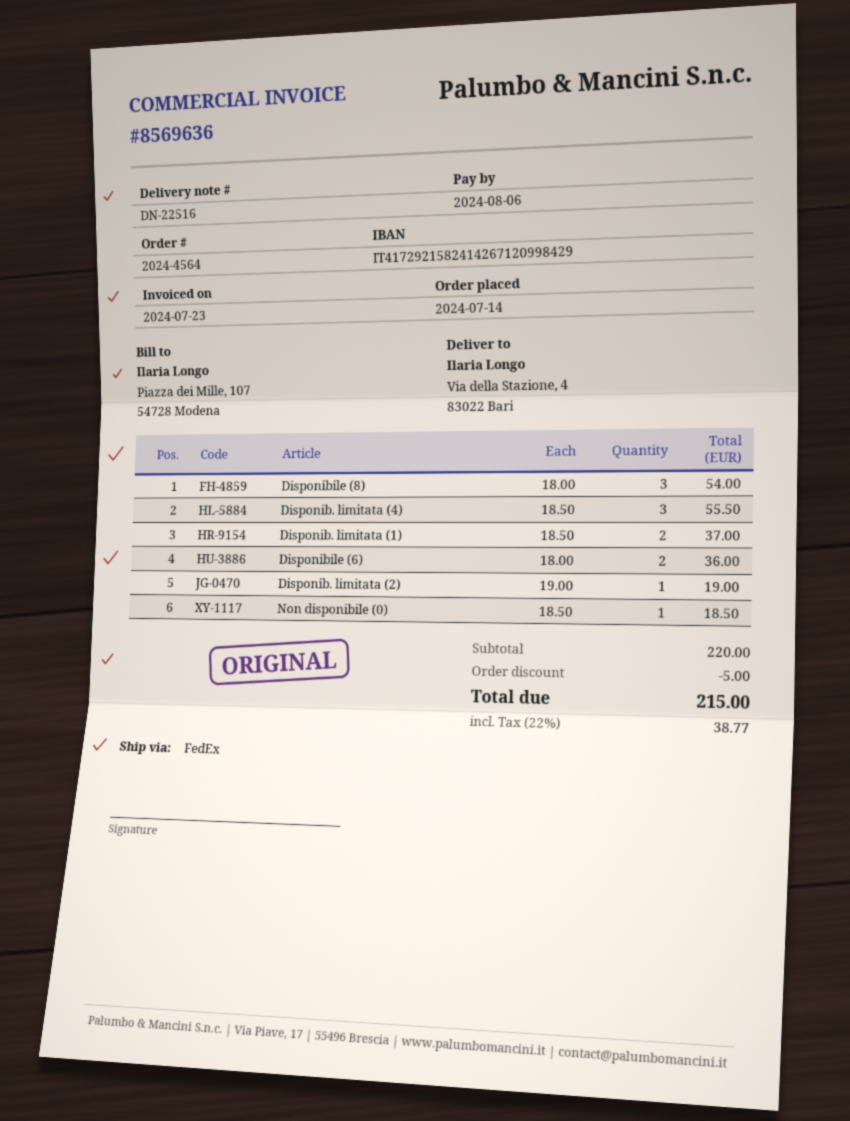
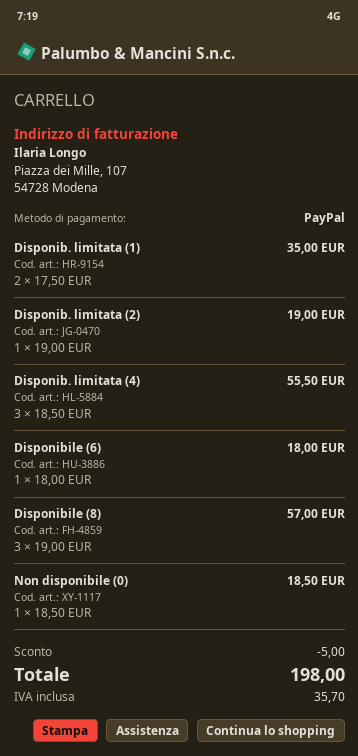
Disponibile (8): 3 x 18.00 = 54.00 -> 3 x 19.00 = 57.00
Disponib. limitata (1): 2 x 18.50 = 37.00 -> 2 x 17.50 = 35.00
Disponibile (6): 2 x 18.00 = 36.00 -> 1 x 18.00 = 18.00
tax: 38.77 -> 35.70
total: 215.00 -> 198.00

